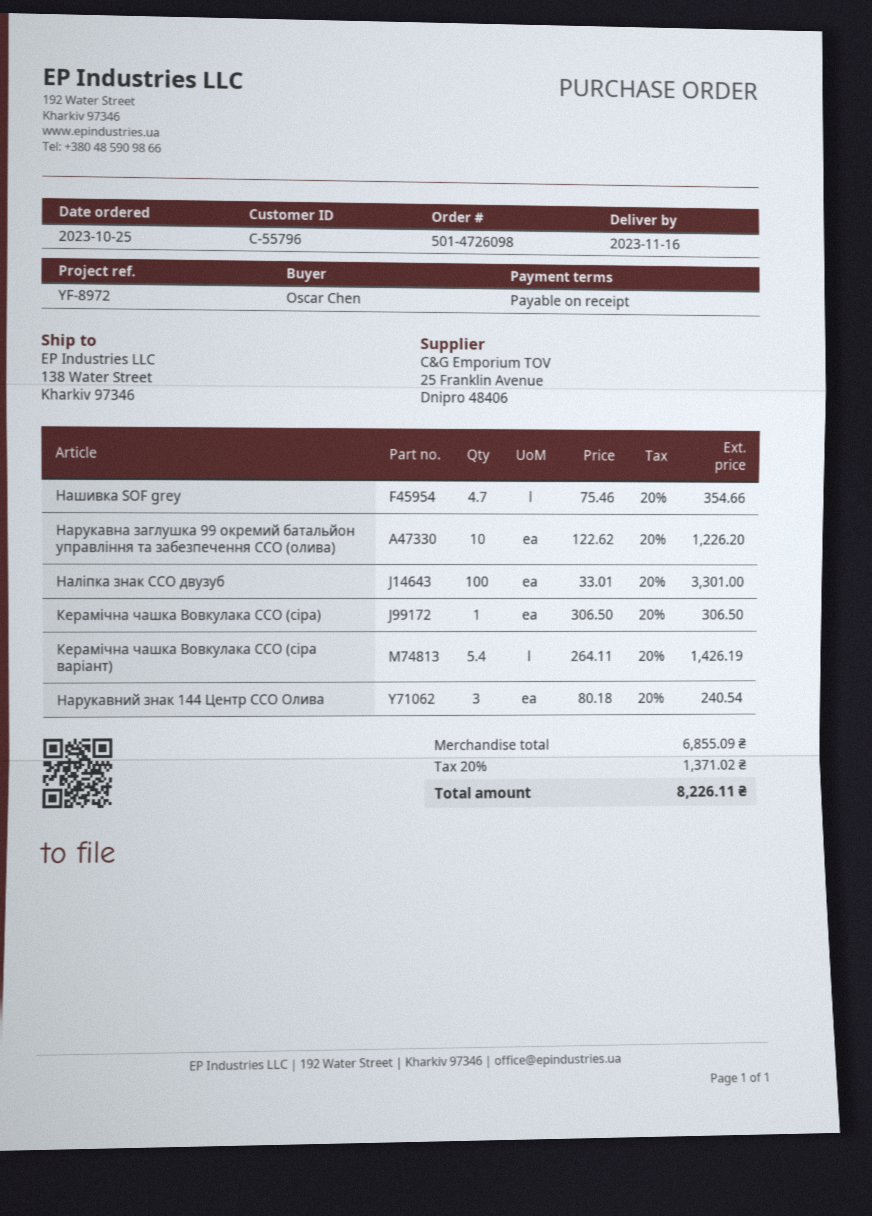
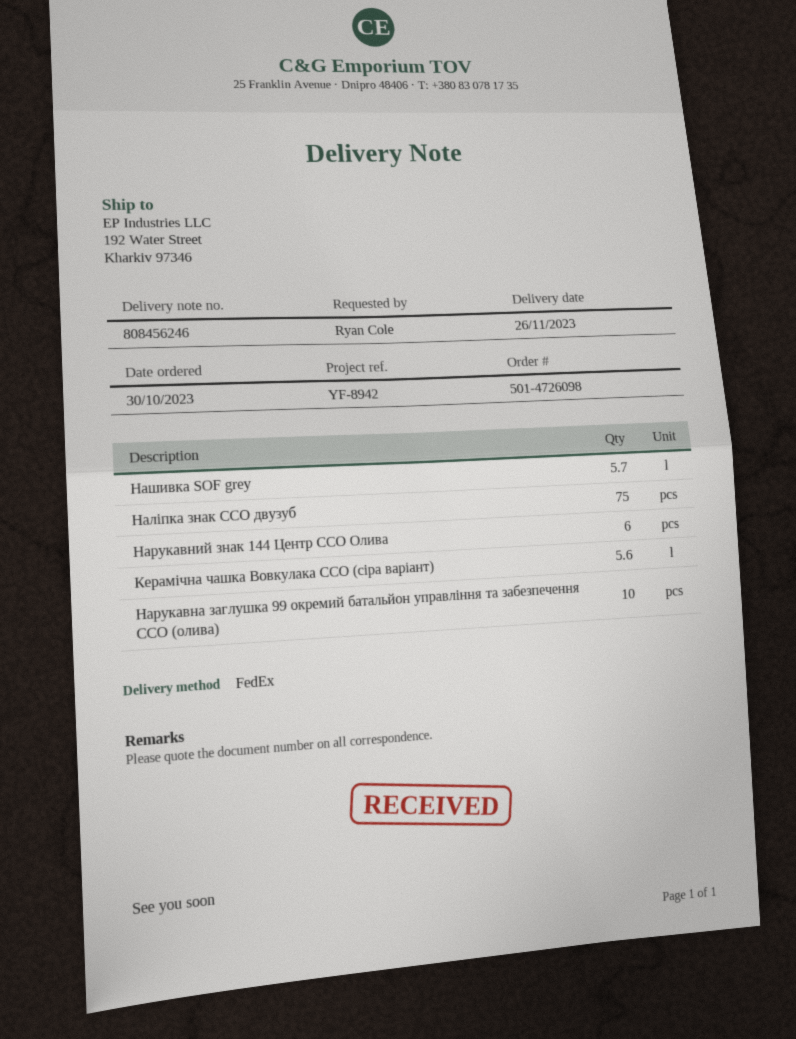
order date: 2023-10-25 -> 2023-10-30
delivery date: 2023-11-16 -> 2023-11-26
reference: YF-8972 -> YF-8942
ordered by: Oscar Chen -> Ryan Cole
ship to: 138 Water Street, Kharkiv 97346 -> 192 Water Street, Kharkiv 97346
Нашивка SOF grey: 4.7 -> 5.7
Наліпка знак ССО двузуб: 100 -> 75
Керамічна чашка Вовкулака ССО (сіра): 1 -> none
Керамічна чашка Вовкулака ССО (сіра варіант): 5.4 -> 5.6
Нарукавний знак 144 Центр ССО Олива: 3 -> 6

